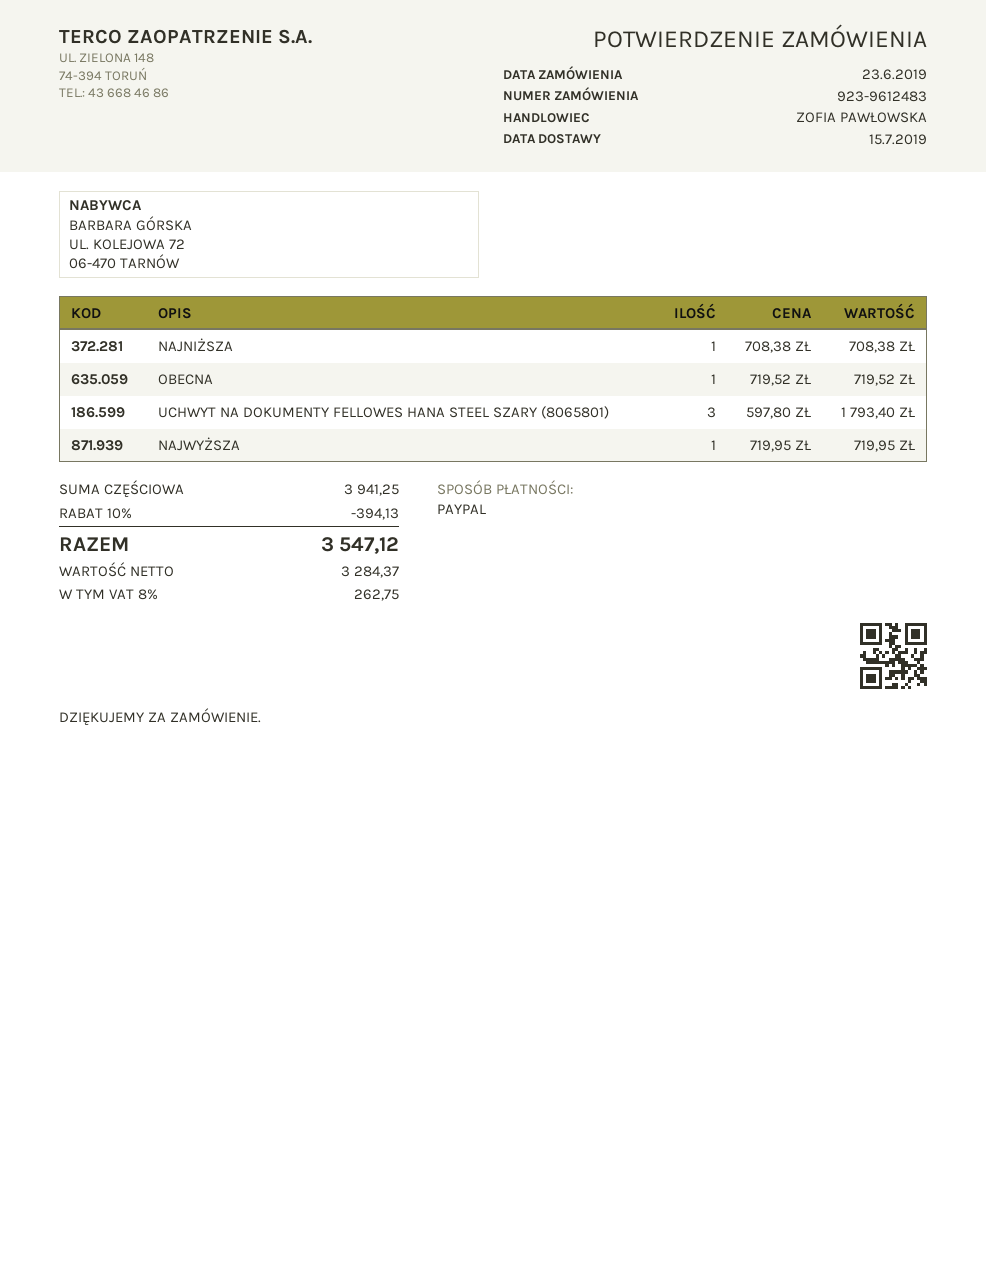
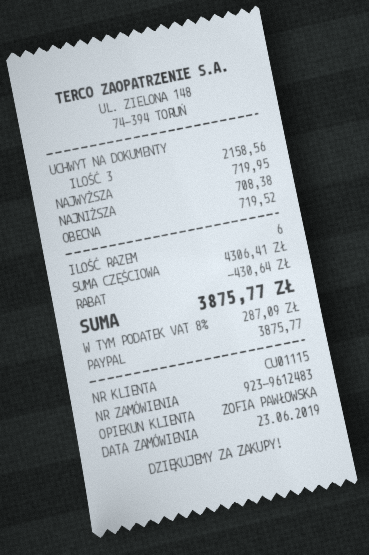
UCHWYT NA DOKUMENTY FELLOWES HANA STEEL SZARY (8065801): 3 for 1793.40 -> 3 for 2158.56
subtotal: 3941.25 -> 4306.41
discount: 394.13 -> 430.64
tax: 8% = 262.75 -> 8% = 287.09
total: 3547.12 -> 3875.77

